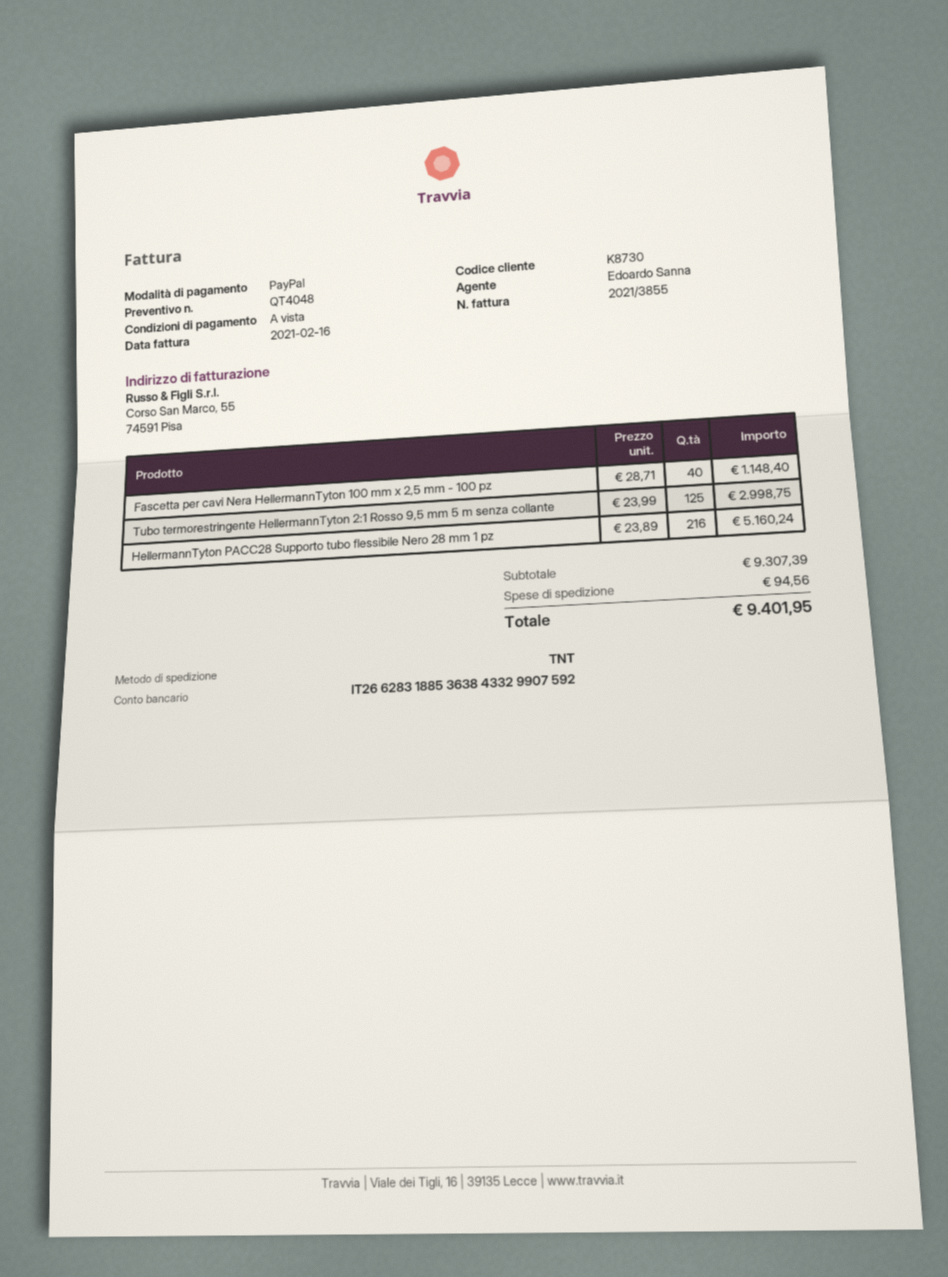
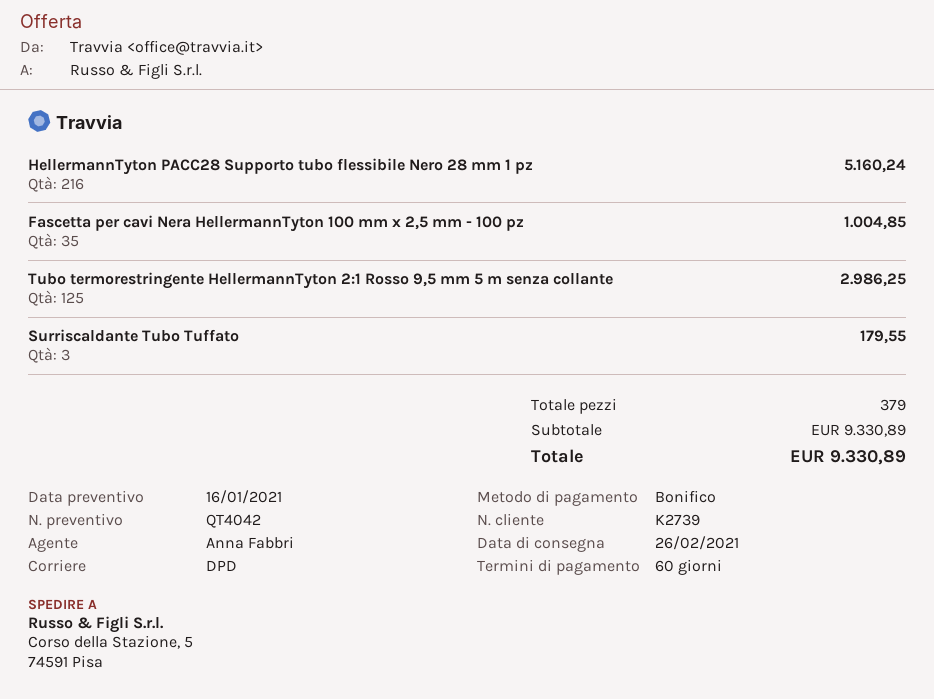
quote number: QT4048 -> QT4042
payment terms: on receipt -> 60 days
customer number: K8730 -> K2739
sales rep: Edoardo Sanna -> Anna Fabbri
payment method: PayPal -> bank transfer
shipping method: TNT -> DPD
Fascetta per cavi Nera HellermannTyton 100 mm x 2,5 mm - 100 pz: 40 for 1148.40 -> 35 for 1004.85
Tubo termorestringente HellermannTyton 2:1 Rosso 9,5 mm 5 m senza collante: 125 for 2998.75 -> 125 for 2986.25
Surriscaldante Tubo Tuffato: none -> 3 for 179.55
subtotal: 9307.39 -> 9330.89
shipping: 94.56 -> none
total: 9401.95 -> 9330.89

